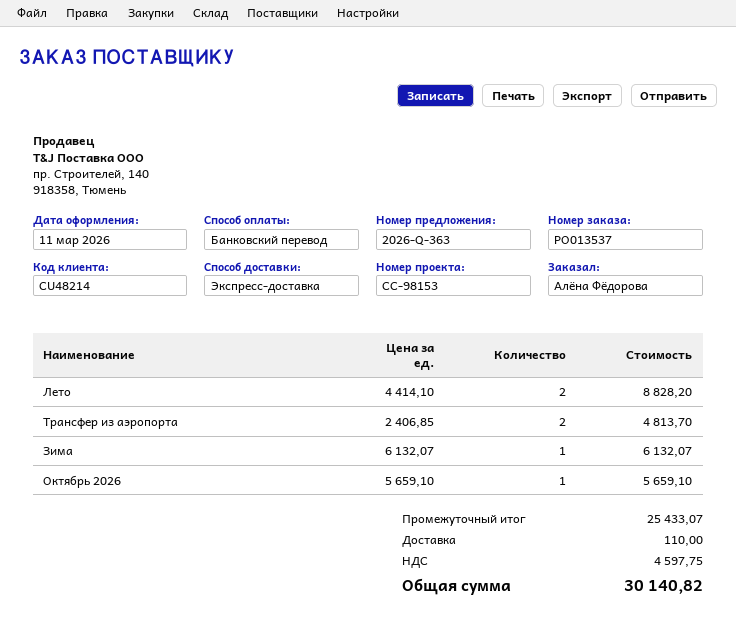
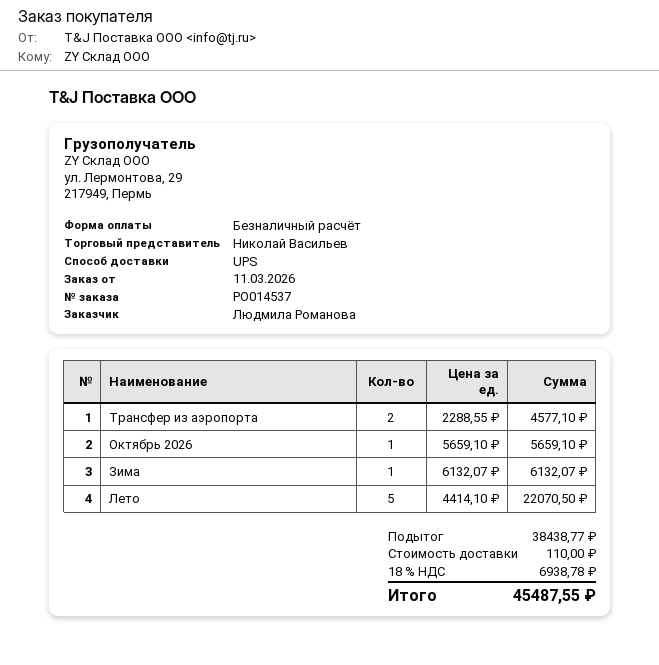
order number: PO013537 -> PO014537
ordered by: Алёна Фёдорова -> Людмила Романова
shipping method: express -> UPS
Лето: 2 x 4414.10 = 8828.20 -> 5 x 4414.10 = 22070.50
Трансфер из аэропорта: 2 x 2406.85 = 4813.70 -> 2 x 2288.55 = 4577.10
subtotal: 25433.07 -> 38438.77
tax: 4597.75 -> 6938.78
total: 30140.82 -> 45487.55

